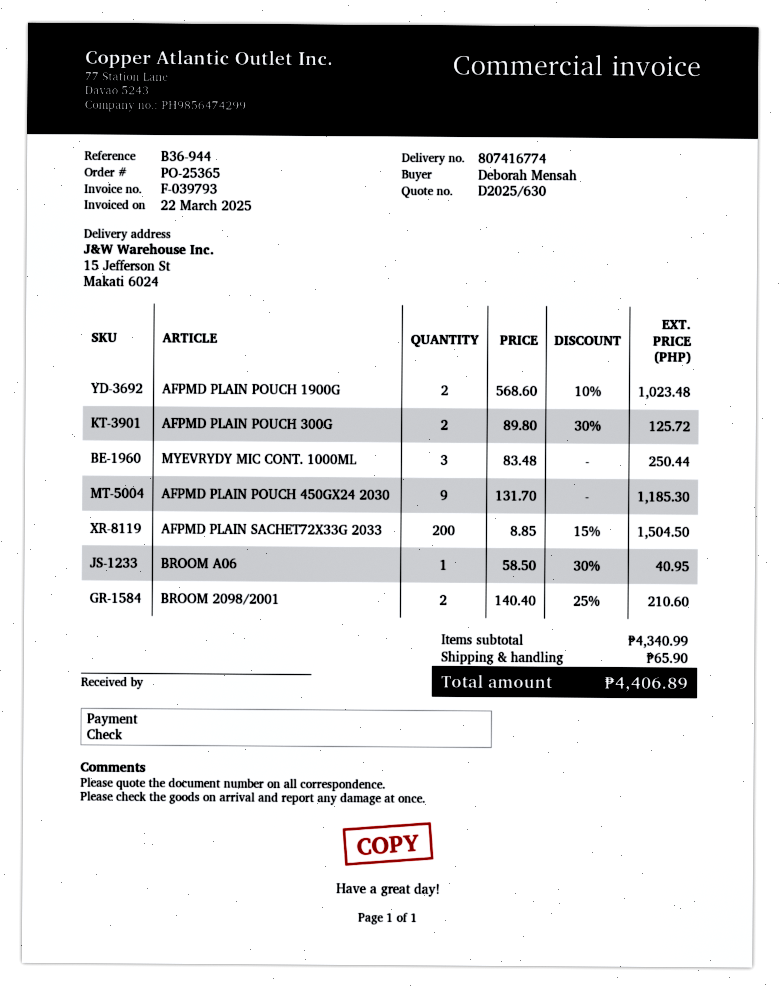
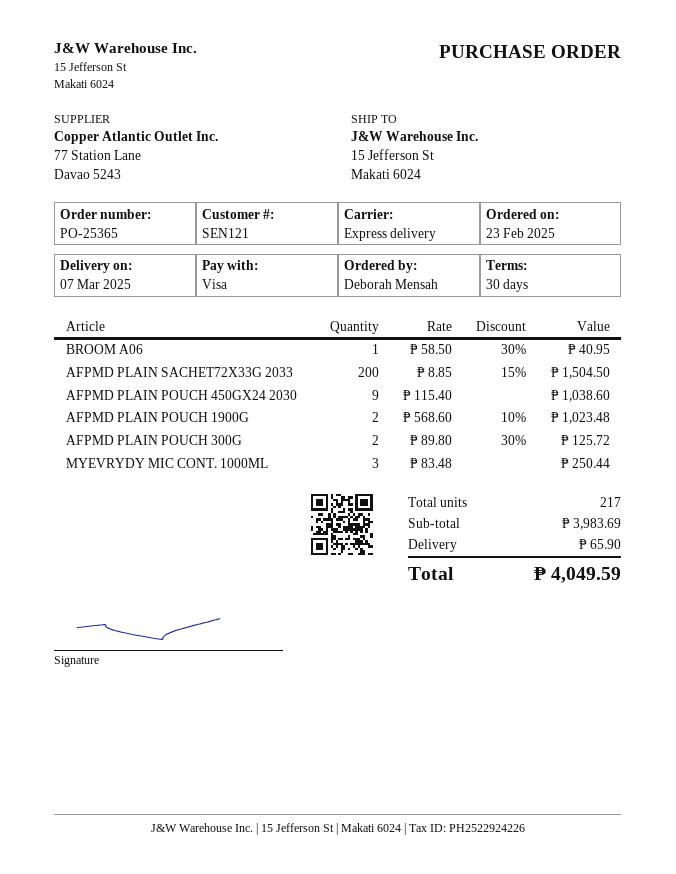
payment method: cheque -> Visa
AFPMD PLAIN POUCH 450GX24 2030: 9 x 131.70 = 1185.30 -> 9 x 115.40 = 1038.60
BROOM 2098/2001: 2 x 140.40 - 25% = 210.60 -> none
subtotal: 4340.99 -> 3983.69
total: 4406.89 -> 4049.59

